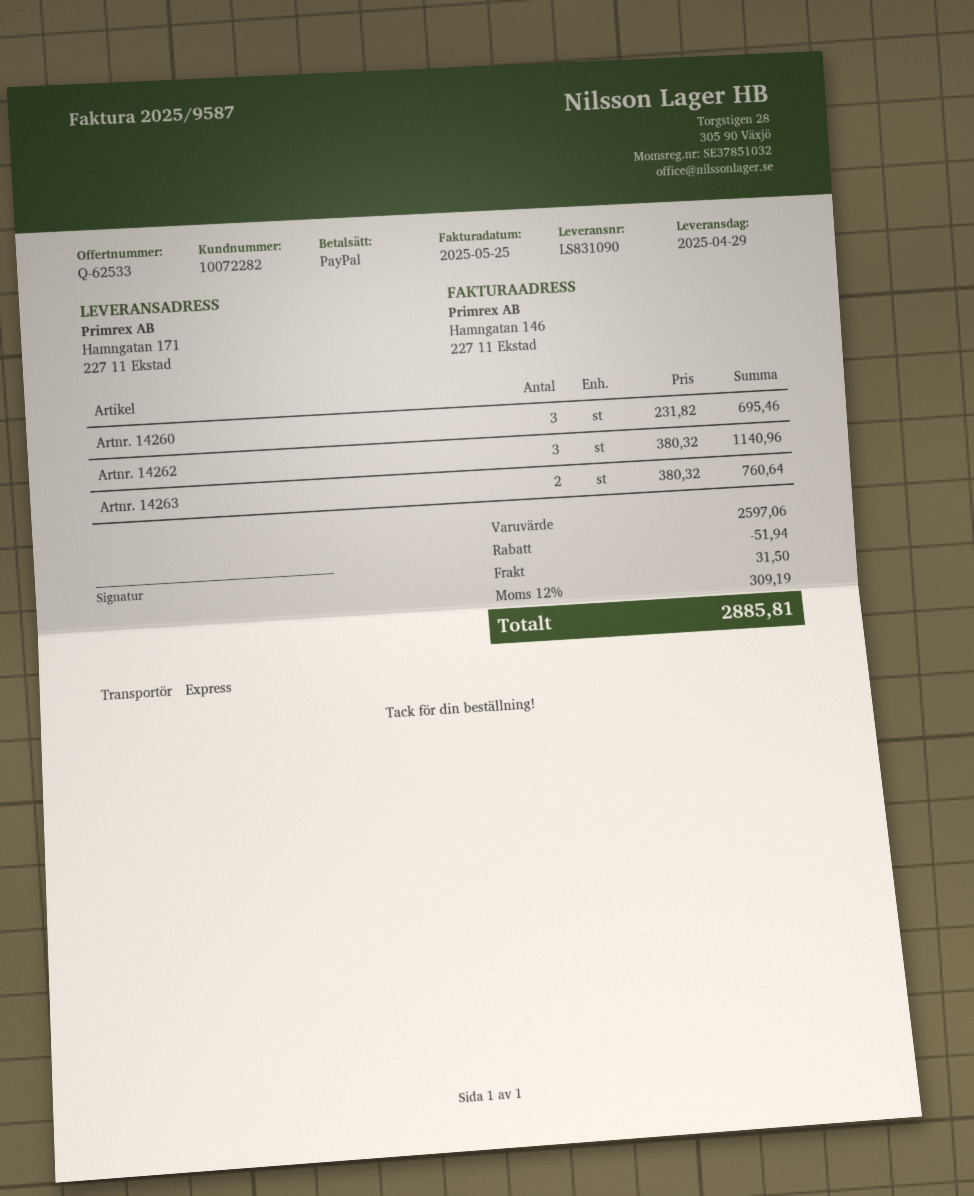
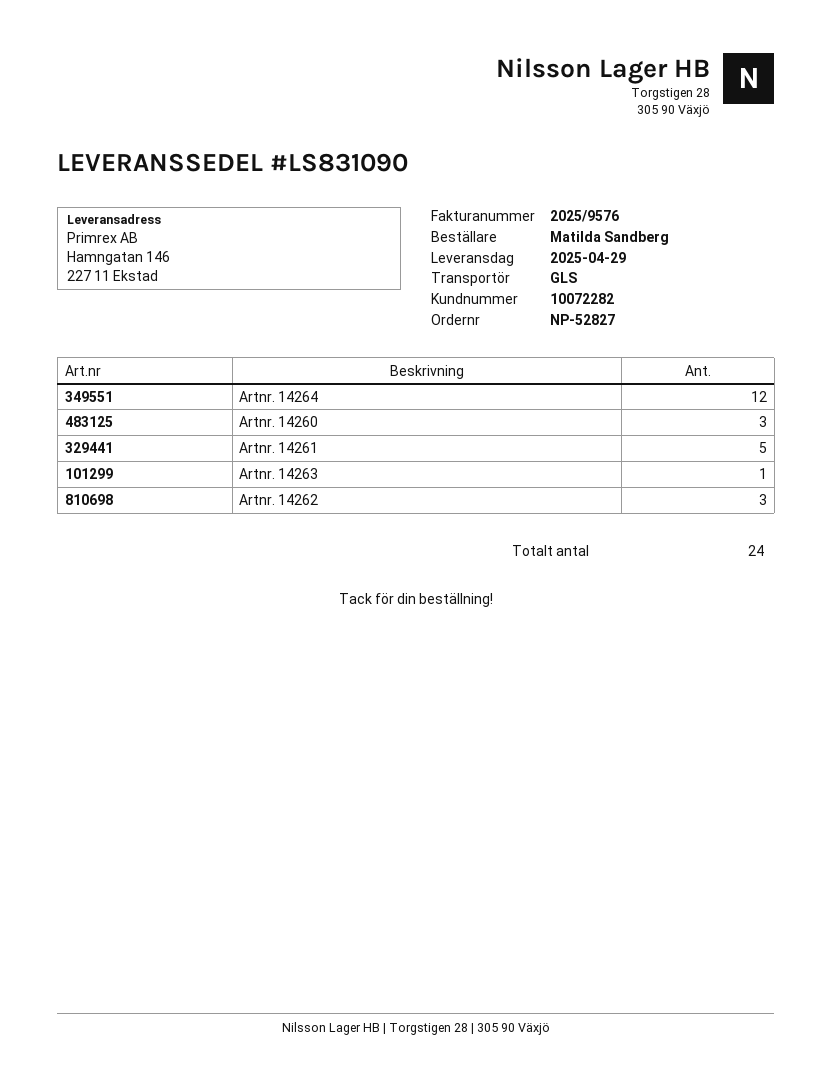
invoice number: 2025/9587 -> 2025/9576
shipping method: express -> GLS
ship to: Hamngatan 171, 227 11 Ekstad -> Hamngatan 146, 227 11 Ekstad
Artnr. 14263: 2 -> 1
Artnr. 14264: none -> 12
Artnr. 14261: none -> 5

